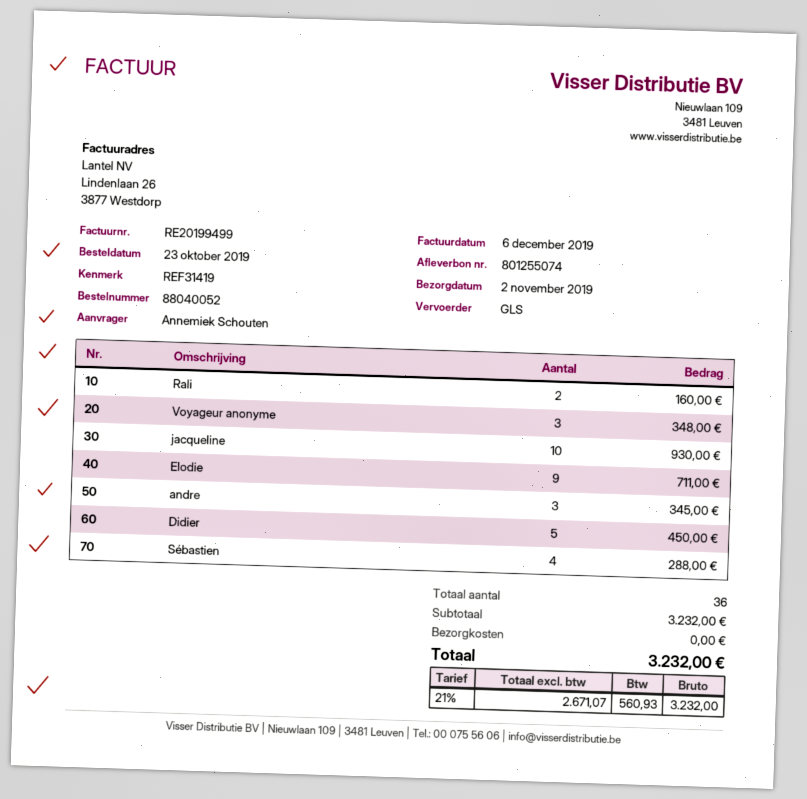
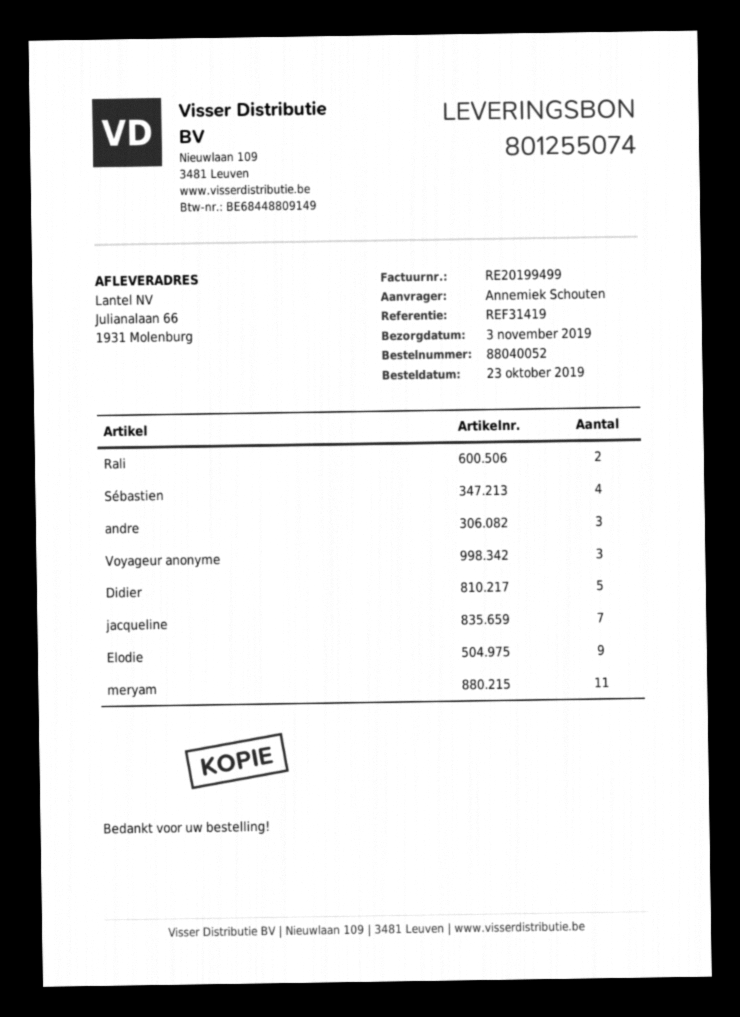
delivery date: 2019-11-02 -> 2019-11-03
jacqueline: 10 -> 7
meryam: none -> 11

